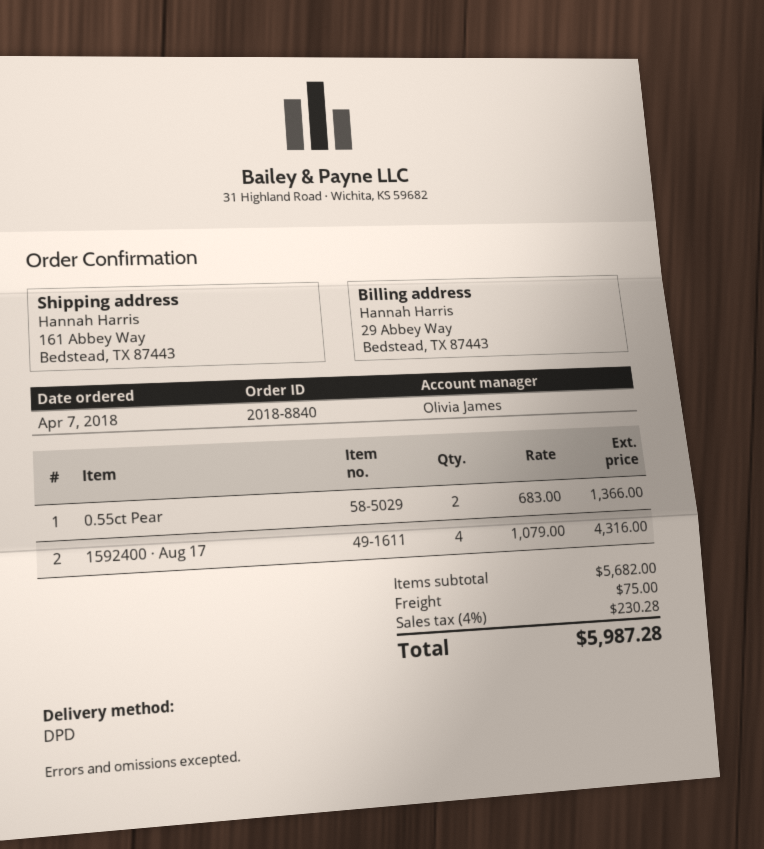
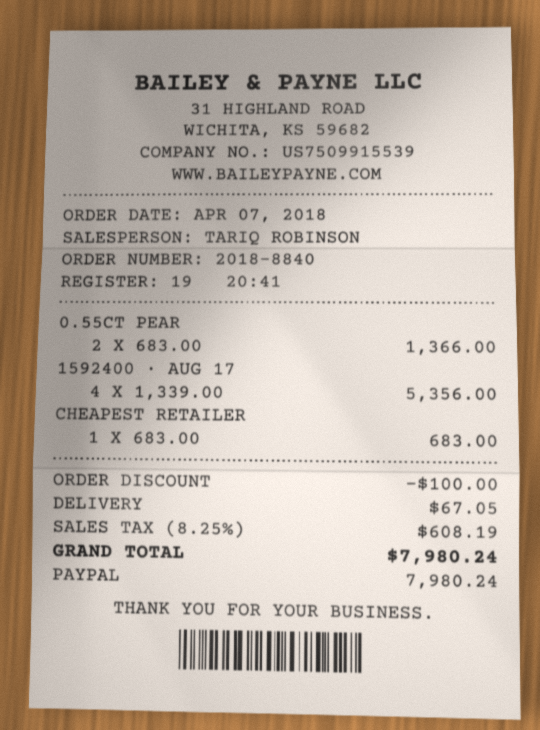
sales rep: Olivia James -> TARIQ ROBINSON
1592400 · Aug 17: 4 x 1079.00 = 4316.00 -> 4 x 1339.00 = 5356.00
CHEAPEST RETAILER: none -> 1 x 683.00 = 683.00
discount: none -> 100.00
shipping: 75.00 -> 67.05
tax: 4% = 230.28 -> 8.25% = 608.19
total: 5987.28 -> 7980.24

